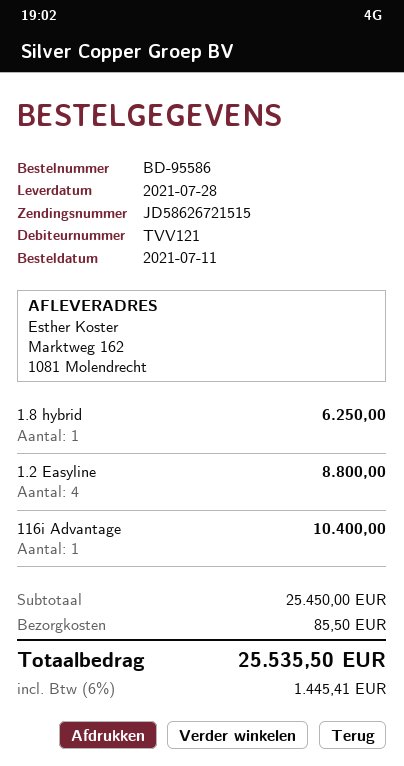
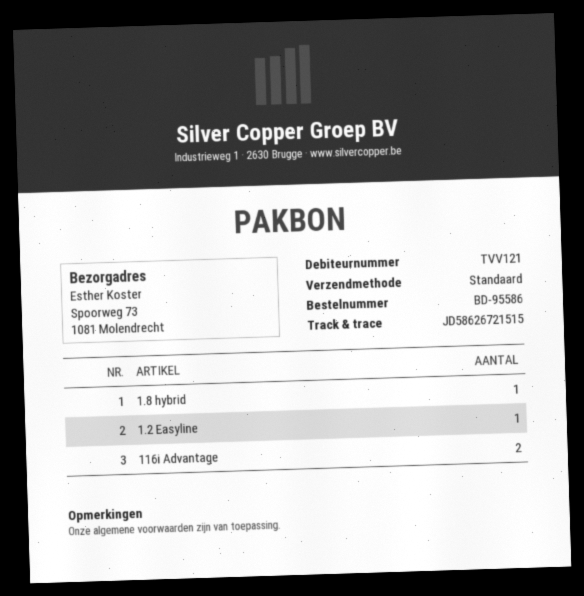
ship to: Marktweg 162, 1081 Molendrecht -> Spoorweg 73, 1081 Molendrecht
1.2 Easyline: 4 -> 1
116i Advantage: 1 -> 2

